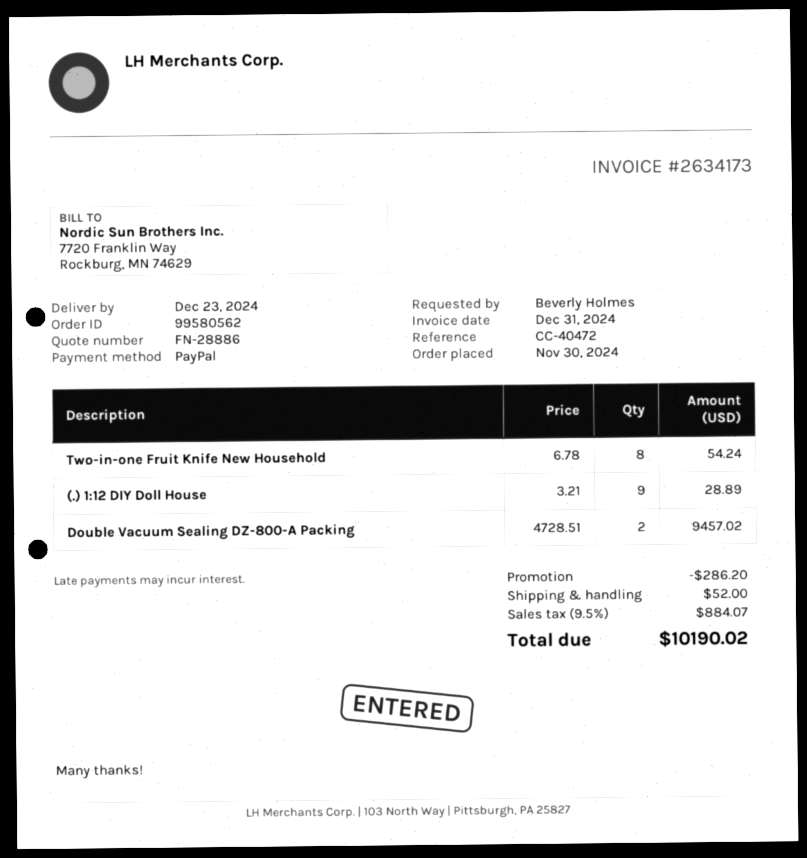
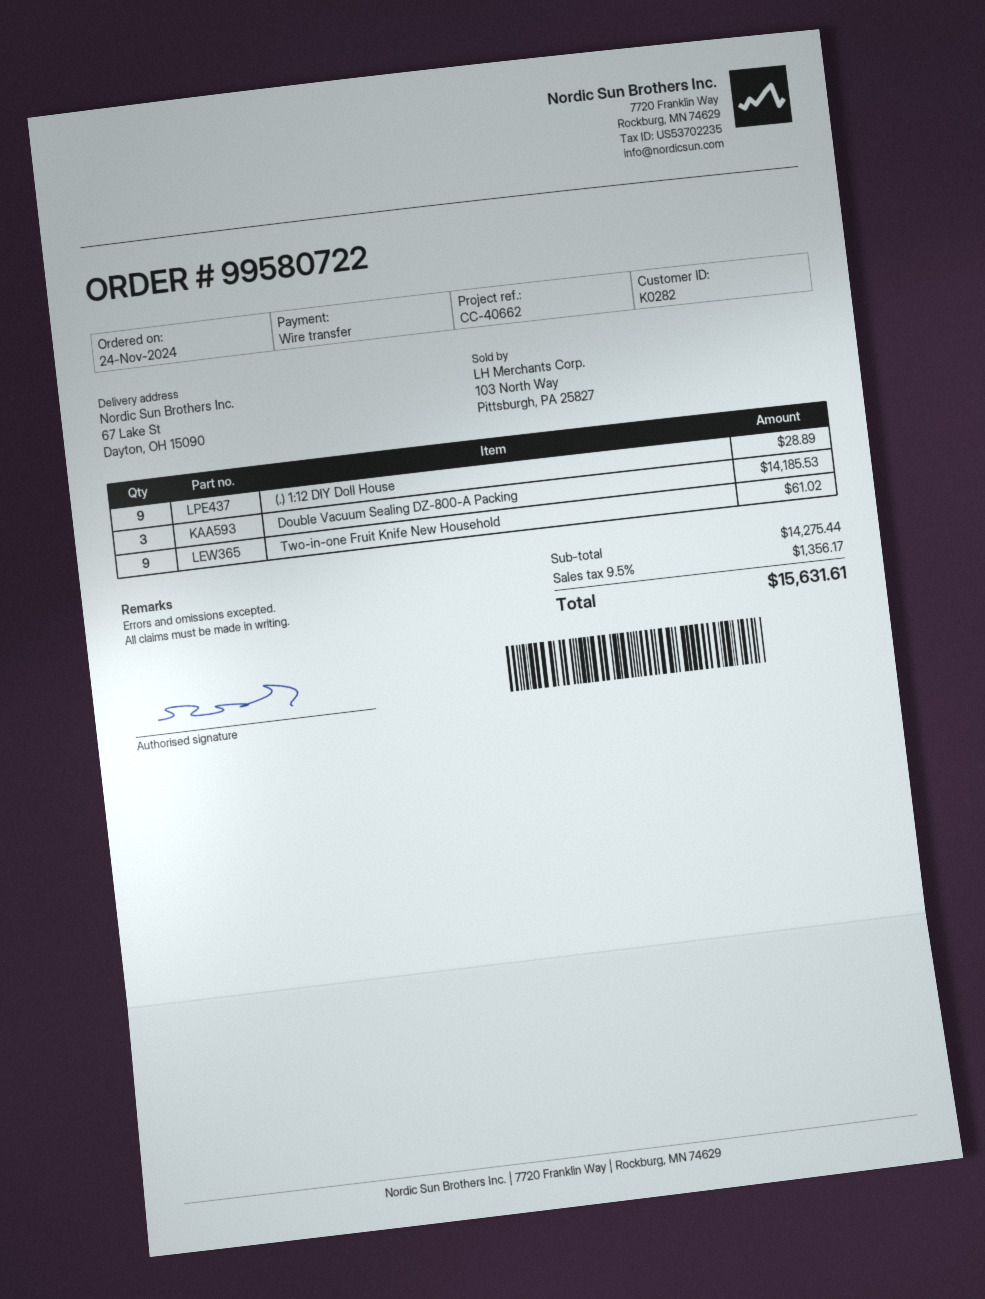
order number: 99580562 -> 99580722
order date: 2024-11-30 -> 2024-11-24
reference: CC-40472 -> CC-40662
payment method: PayPal -> bank transfer
Two-in-one Fruit Knife New Household: 8 for 54.24 -> 9 for 61.02
Double Vacuum Sealing DZ-800-A Packing: 2 for 9457.02 -> 3 for 14185.53
discount: 286.20 -> none
shipping: 52.00 -> none
tax: 9.5% = 884.07 -> 9.5% = 1356.17
total: 10190.02 -> 15631.61

